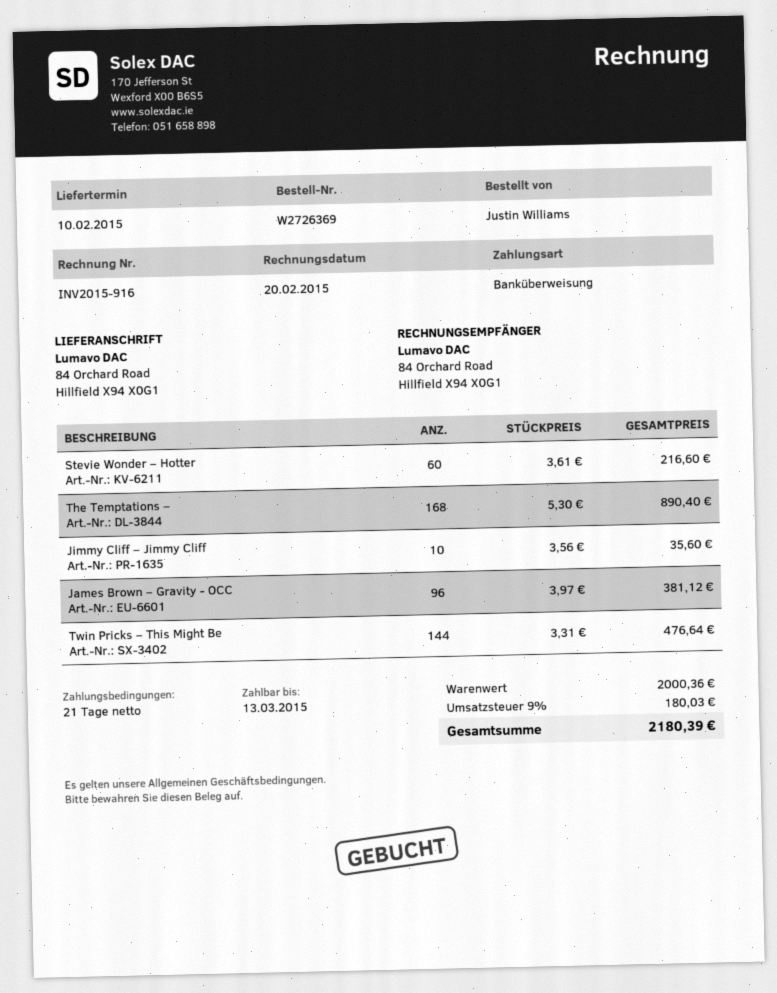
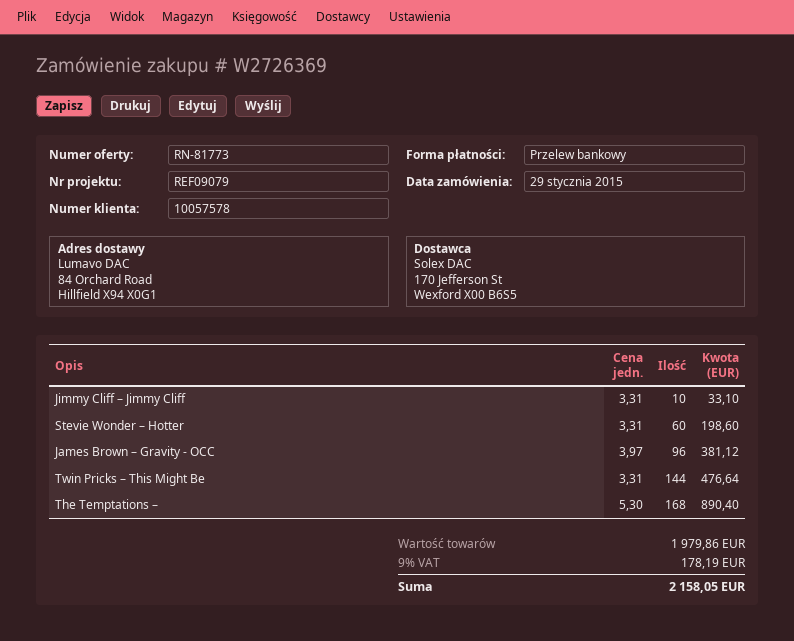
Stevie Wonder – Hotter: 60 x 3.61 = 216.60 -> 60 x 3.31 = 198.60
Jimmy Cliff – Jimmy Cliff: 10 x 3.56 = 35.60 -> 10 x 3.31 = 33.10
subtotal: 2000.36 -> 1979.86
tax: 9% = 180.03 -> 9% = 178.19
total: 2180.39 -> 2158.05

